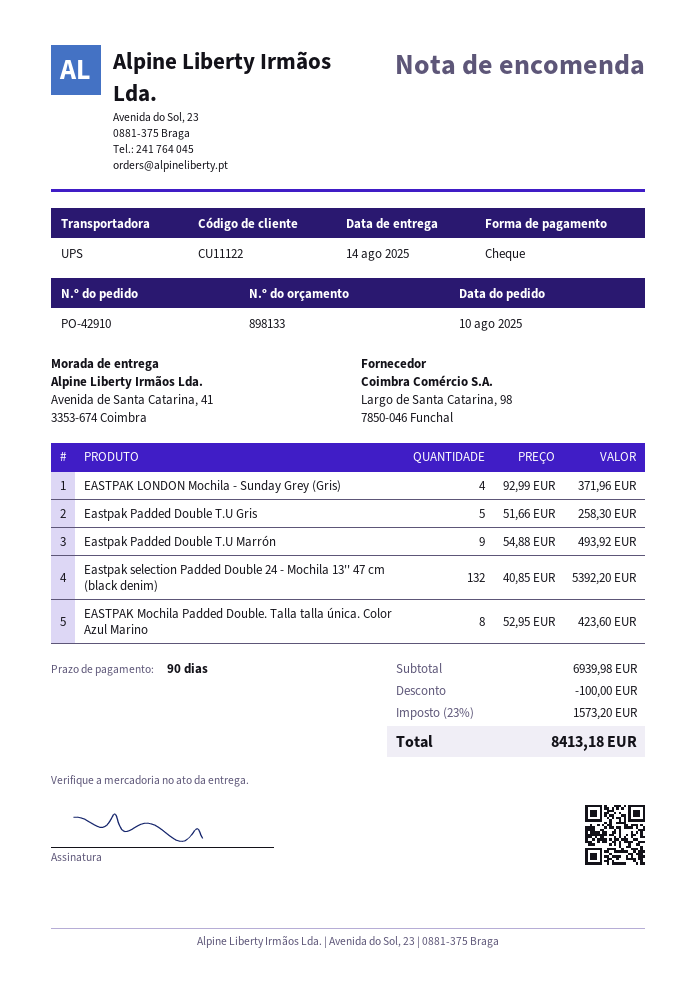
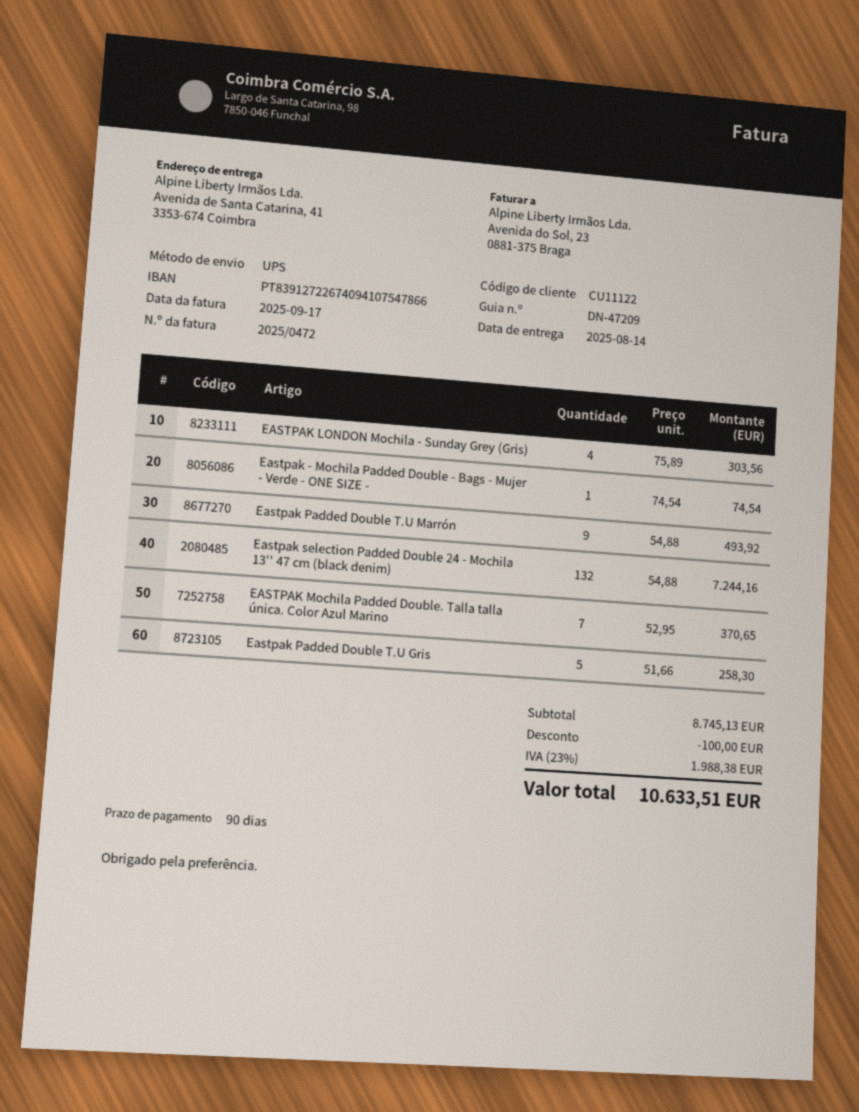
EASTPAK LONDON Mochila - Sunday Grey (Gris): 4 x 92.99 = 371.96 -> 4 x 75.89 = 303.56
Eastpak selection Padded Double 24 - Mochila 13'' 47 cm (black denim): 132 x 40.85 = 5392.20 -> 132 x 54.88 = 7244.16
EASTPAK Mochila Padded Double. Talla talla única. Color Azul Marino: 8 x 52.95 = 423.60 -> 7 x 52.95 = 370.65
Eastpak - Mochila Padded Double - Bags - Mujer - Verde - ONE SIZE -: none -> 1 x 74.54 = 74.54
subtotal: 6939.98 -> 8745.13
tax: 23% = 1573.20 -> 23% = 1988.38
total: 8413.18 -> 10633.51

